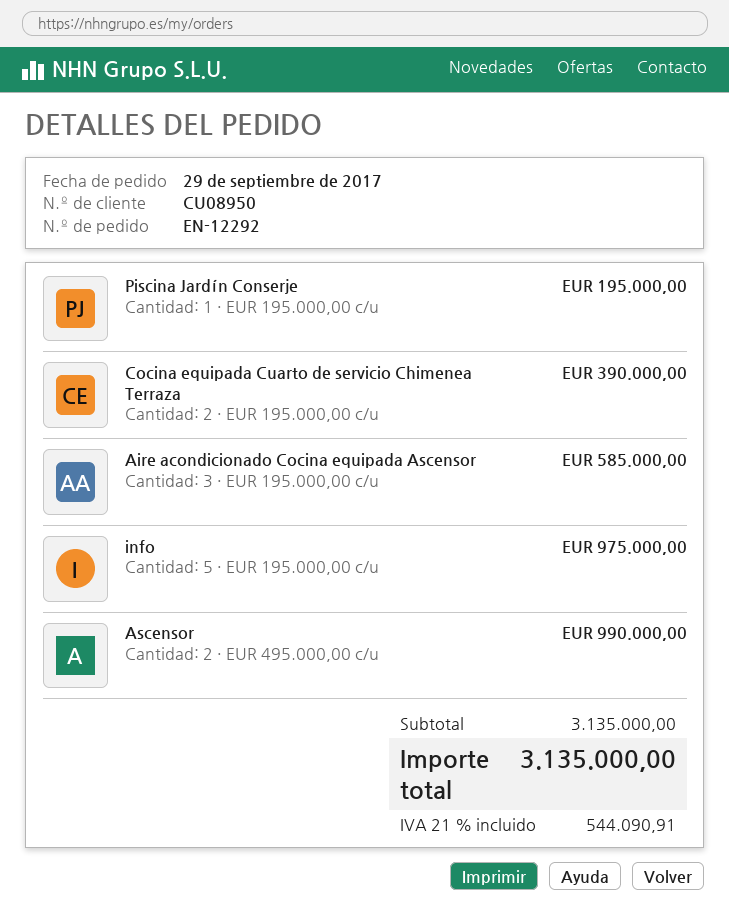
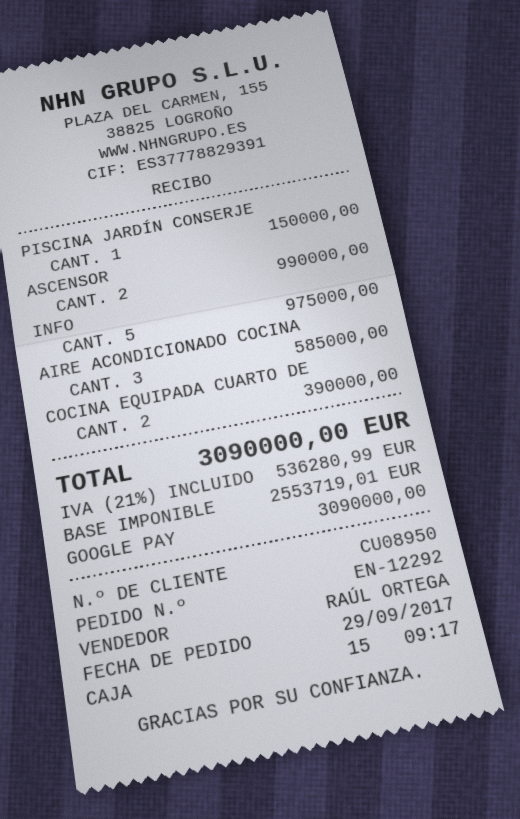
Piscina Jardín Conserje: 1 for 195000.00 -> 1 for 150000.00
tax: 21% = 544090.91 -> 21% = 536280.99
total: 3135000.00 -> 3090000.00

